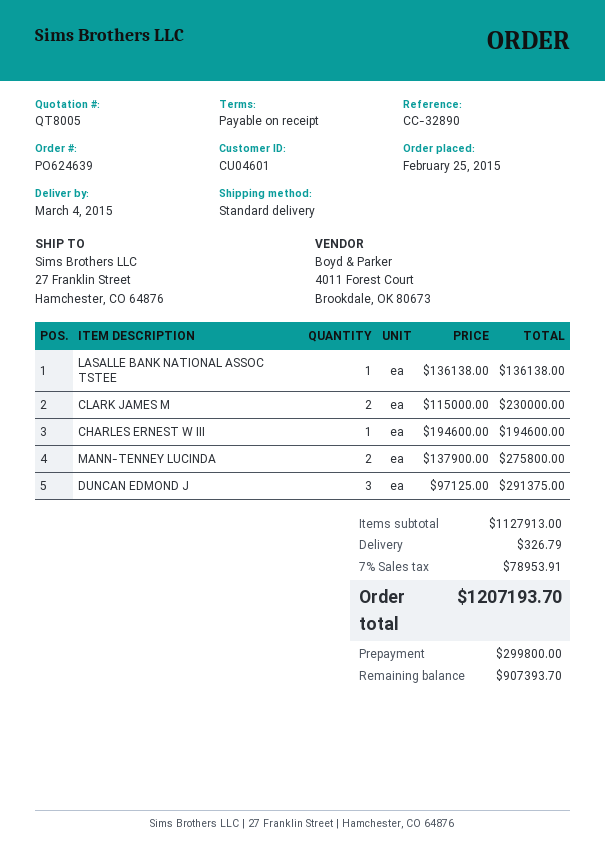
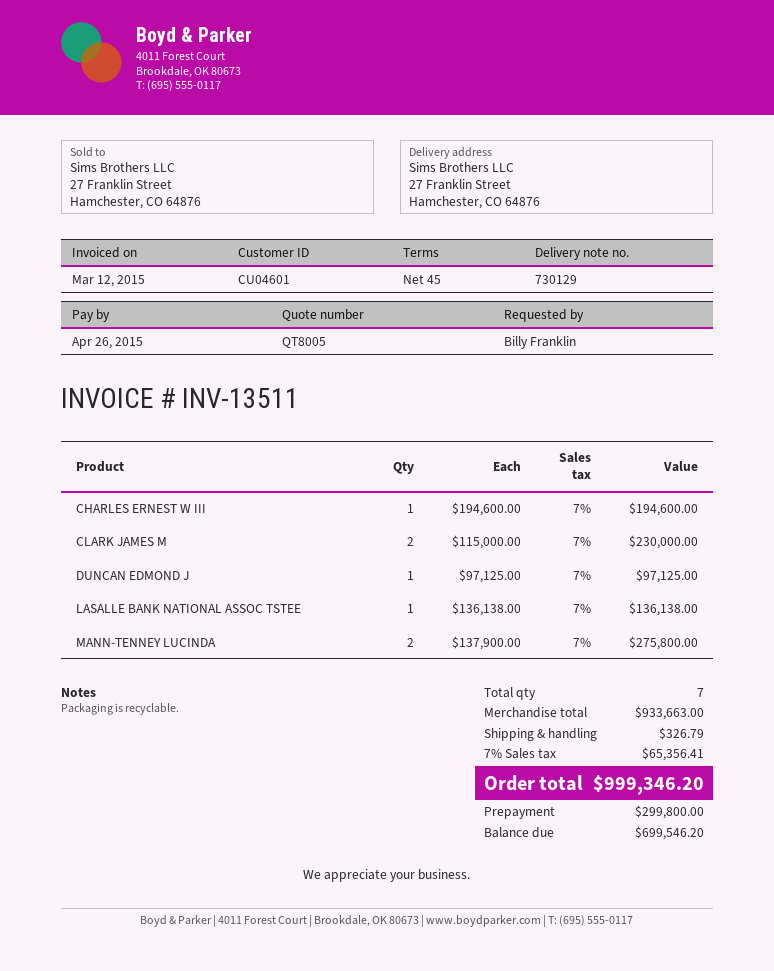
payment terms: on receipt -> 45 days
DUNCAN EDMOND J: 3 x 97125.00 = 291375.00 -> 1 x 97125.00 = 97125.00
subtotal: 1127913.00 -> 933663.00
tax: 7% = 78953.91 -> 7% = 65356.41
total: 1207193.70 -> 999346.20
balance: 907393.70 -> 699546.20

